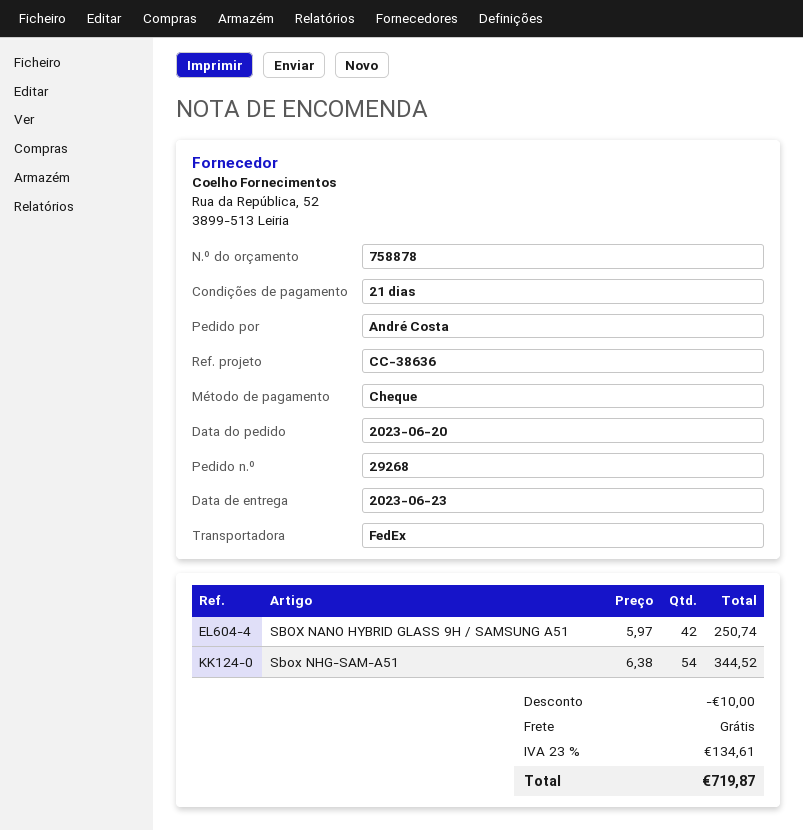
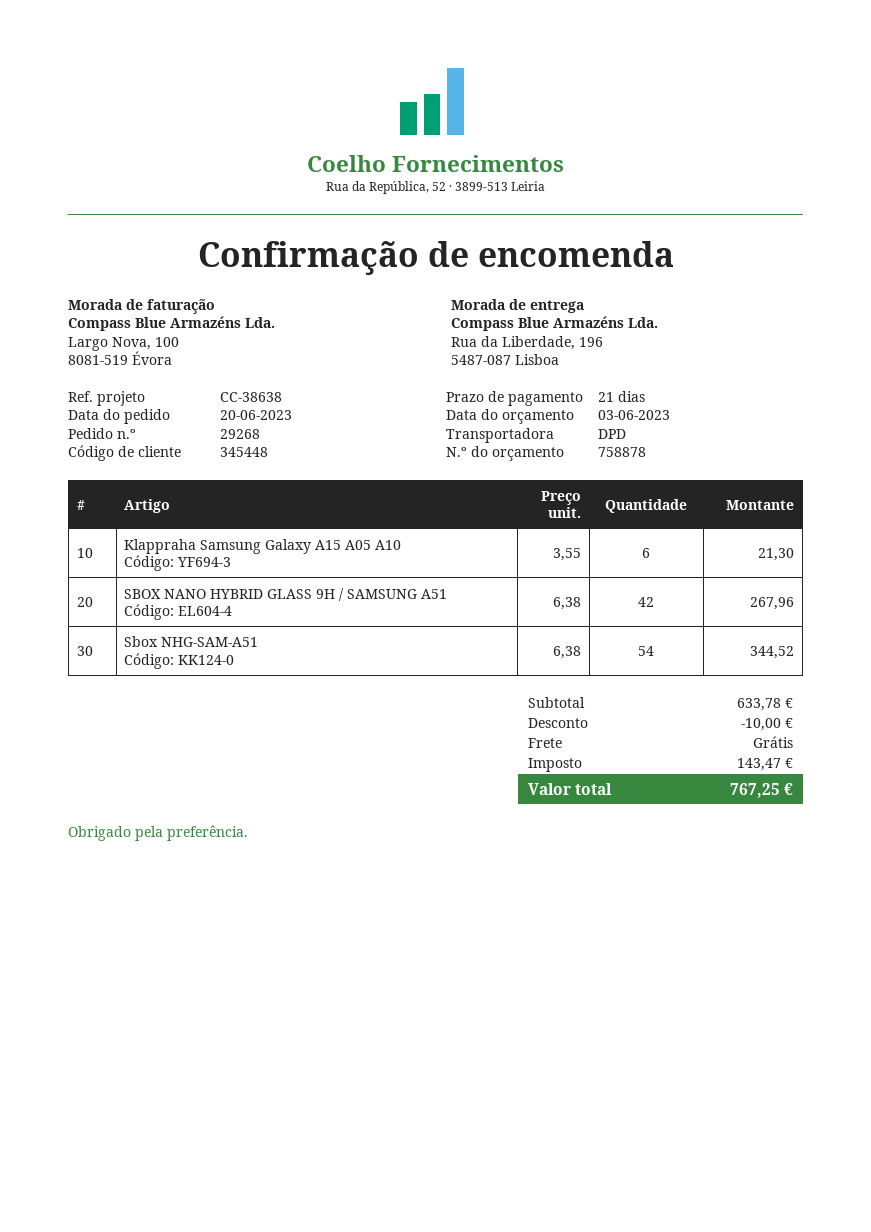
reference: CC-38636 -> CC-38638
shipping method: FedEx -> DPD
SBOX NANO HYBRID GLASS 9H / SAMSUNG A51: 42 x 5.97 = 250.74 -> 42 x 6.38 = 267.96
Klappraha Samsung Galaxy A15 A05 A10: none -> 6 x 3.55 = 21.30
tax: 134.61 -> 143.47
total: 719.87 -> 767.25

